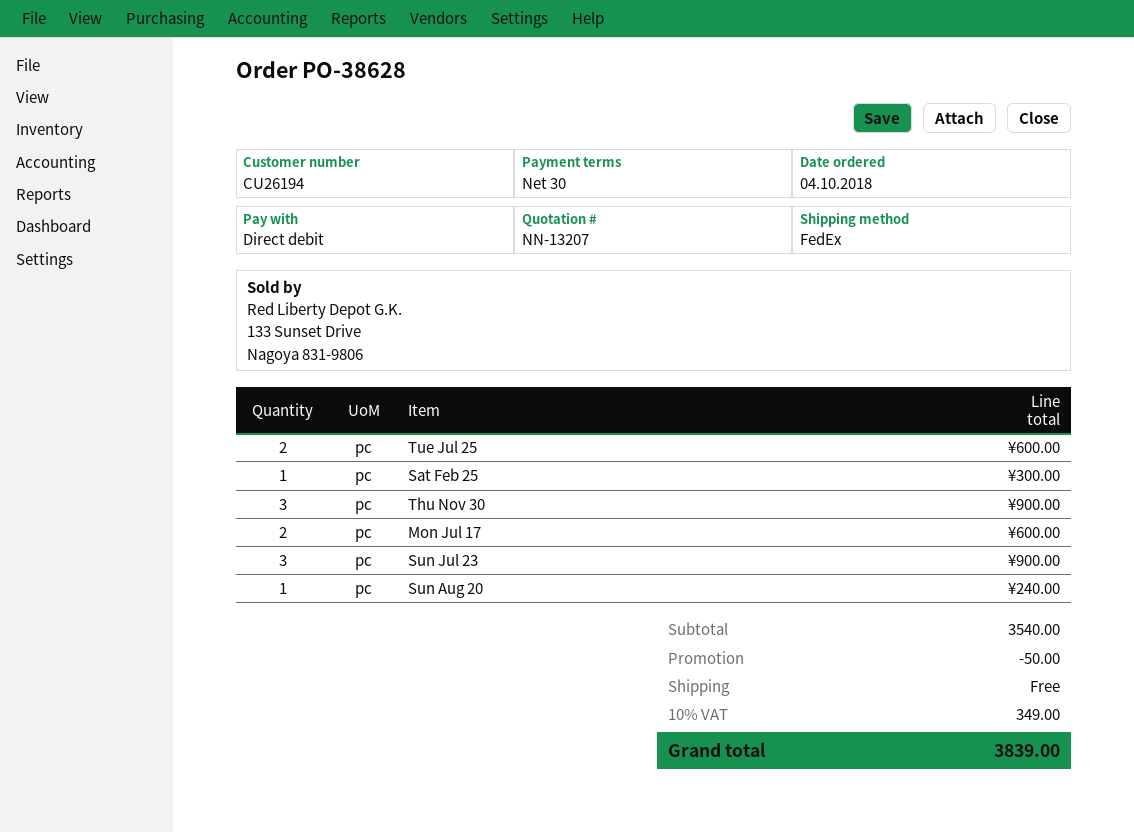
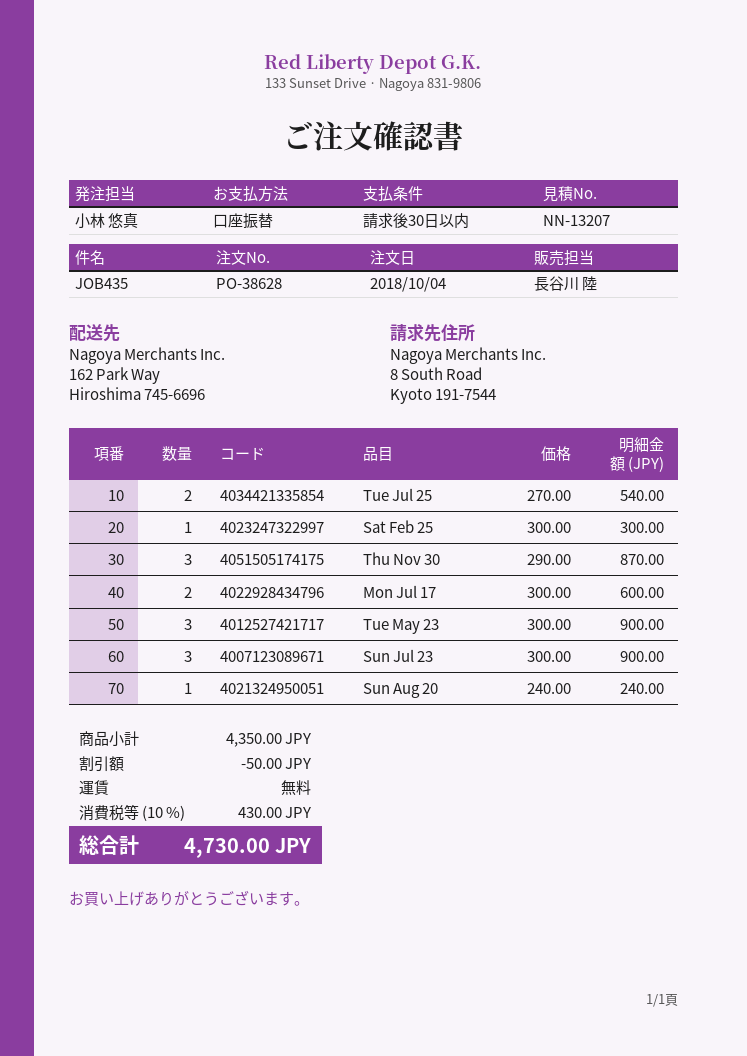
Tue Jul 25: 2 for 600.00 -> 2 for 540.00
Thu Nov 30: 3 for 900.00 -> 3 for 870.00
Tue May 23: none -> 3 for 900.00
subtotal: 3540.00 -> 4350.00
tax: 10% = 349.00 -> 10% = 430.00
total: 3839.00 -> 4730.00

